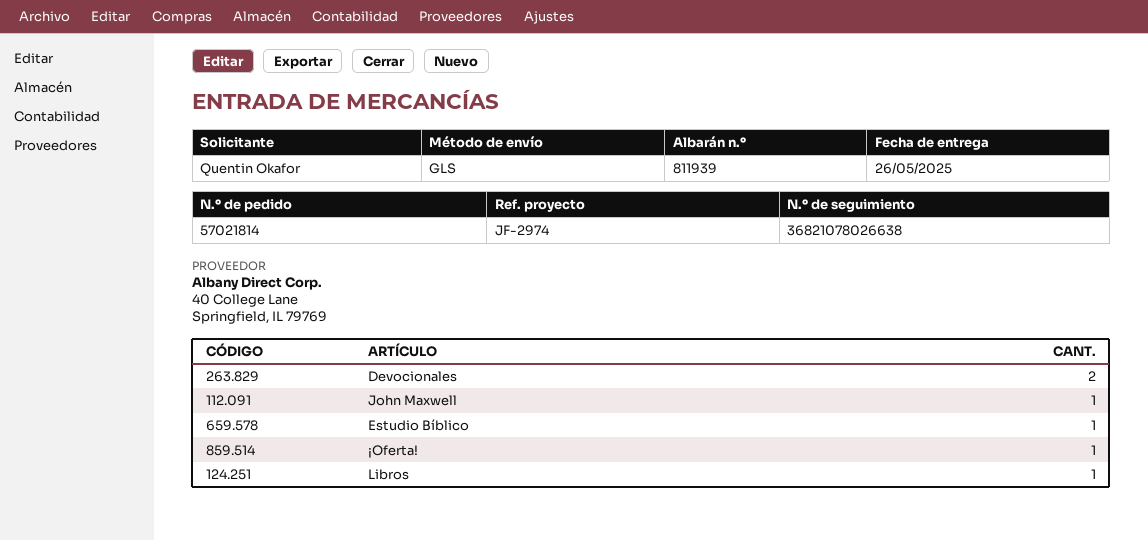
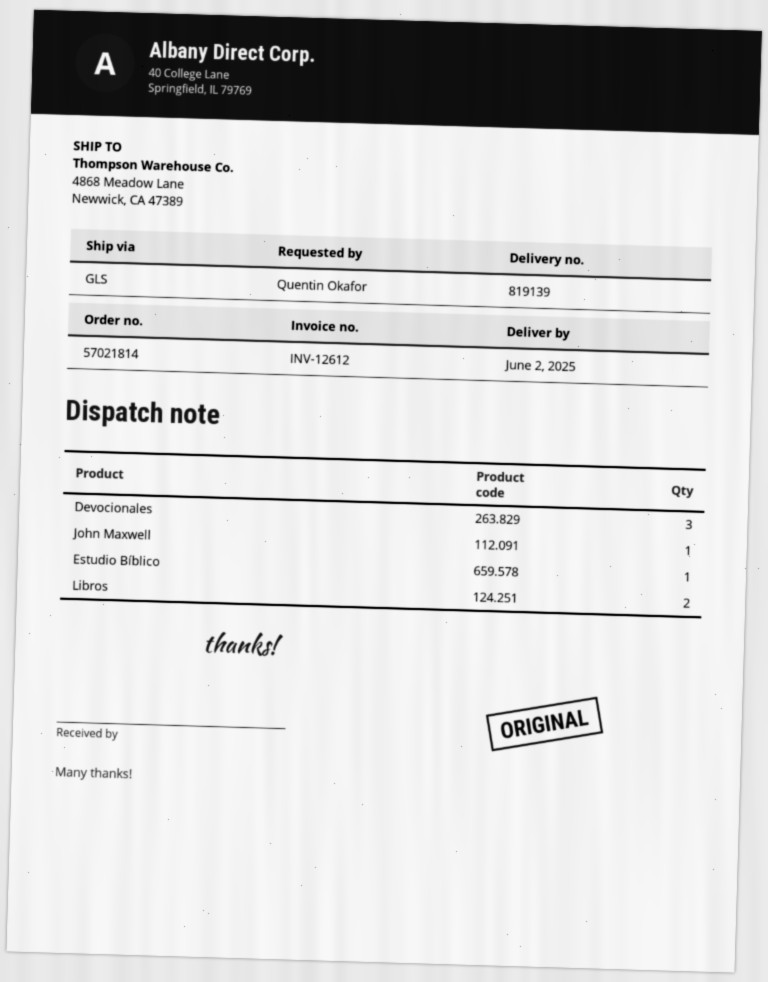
delivery note number: 811939 -> 819139
delivery date: 2025-05-26 -> 2025-06-02
Devocionales: 2 -> 3
¡Oferta!: 1 -> none
Libros: 1 -> 2

